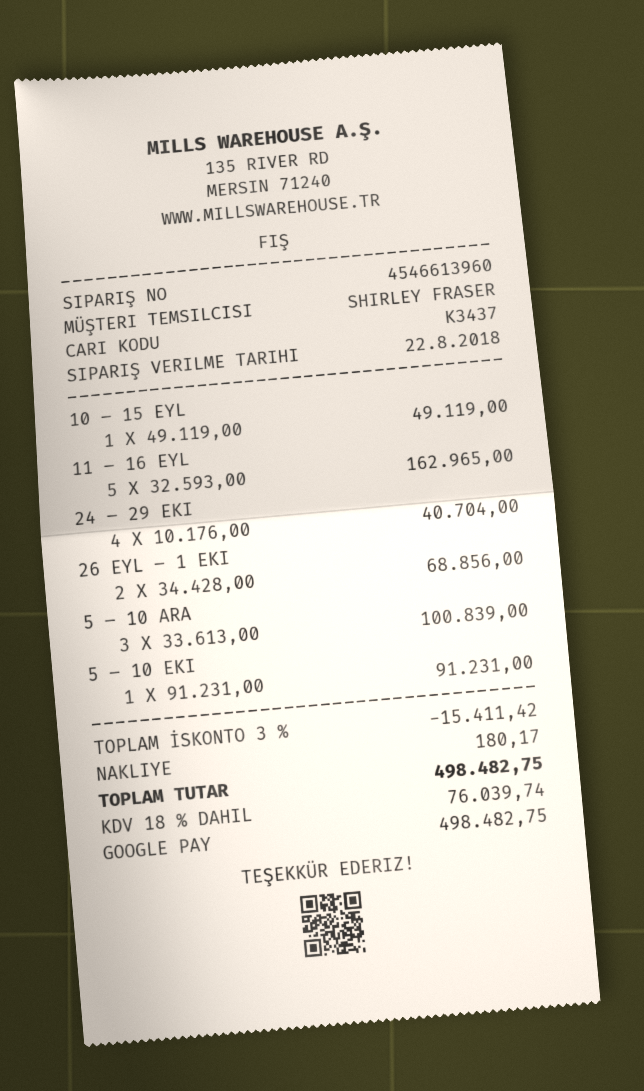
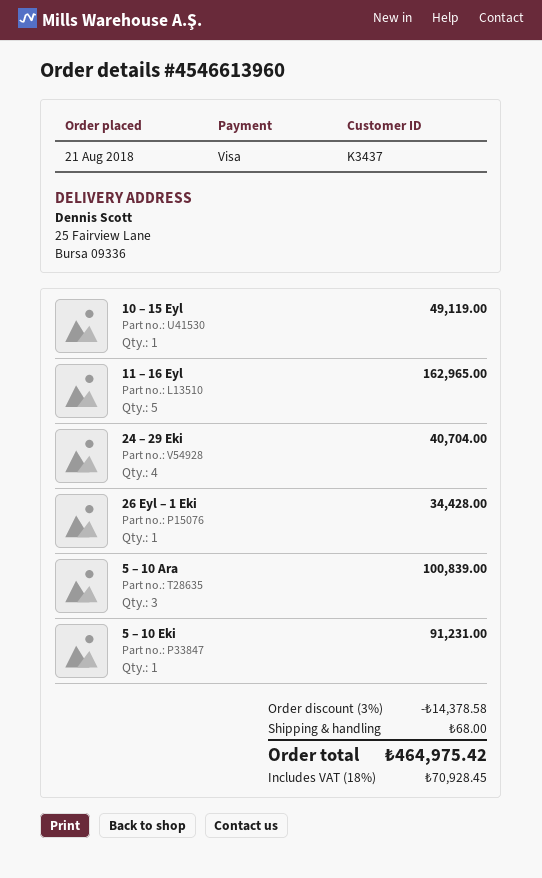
order date: 2018-08-22 -> 2018-08-21
payment method: Google Pay -> Visa
26 EYL – 1 EKI: 2 for 68856.00 -> 1 for 34428.00
discount: 3% = 15411.42 -> 3% = 14378.58
shipping: 180.17 -> 68.00
tax: 18% = 76039.74 -> 18% = 70928.45
total: 498482.75 -> 464975.42

